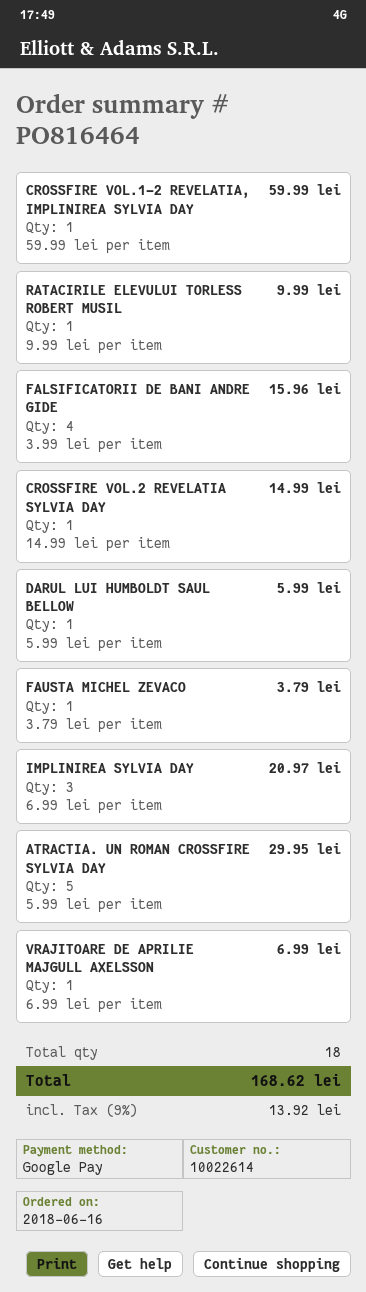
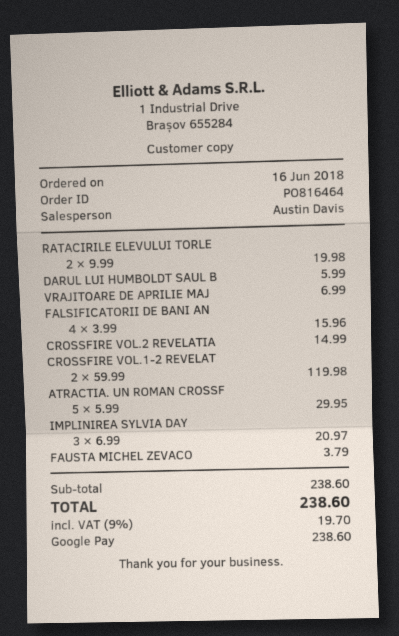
CROSSFIRE VOL.1-2 REVELATIA, IMPLINIREA SYLVIA DAY: 1 x 59.99 = 59.99 -> 2 x 59.99 = 119.98
RATACIRILE ELEVULUI TORLESS ROBERT MUSIL: 1 x 9.99 = 9.99 -> 2 x 9.99 = 19.98
tax: 9% = 13.92 -> 9% = 19.70
total: 168.62 -> 238.60

